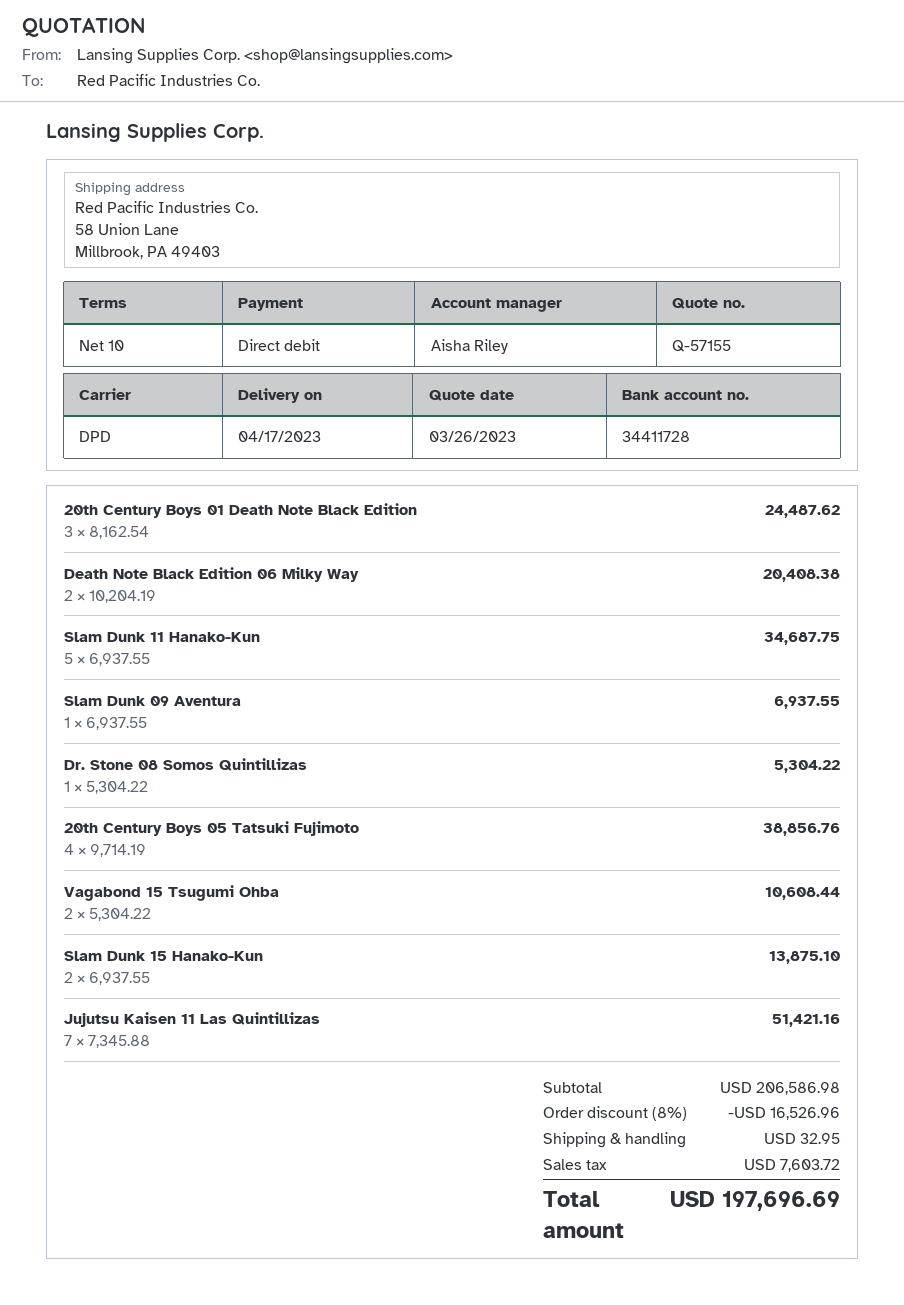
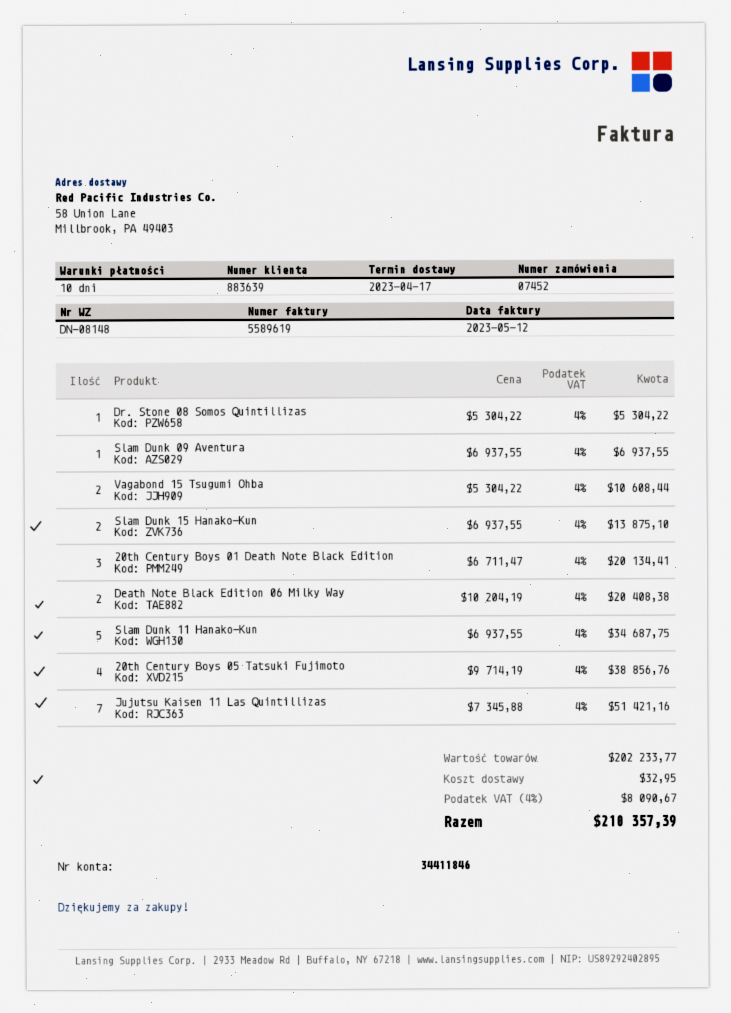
bank account: 34411728 -> 34411846
20th Century Boys 01 Death Note Black Edition: 3 x 8162.54 = 24487.62 -> 3 x 6711.47 = 20134.41
subtotal: 206586.98 -> 202233.77
discount: 8% = 16526.96 -> none
tax: 7603.72 -> 8090.67
total: 197696.69 -> 210357.39

